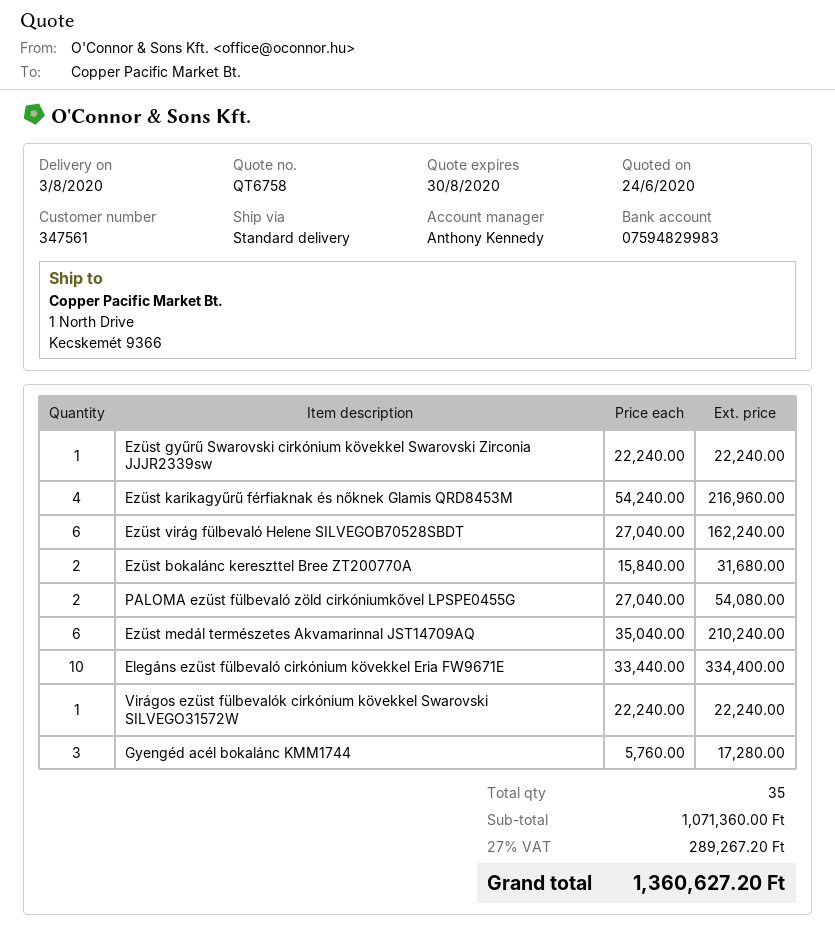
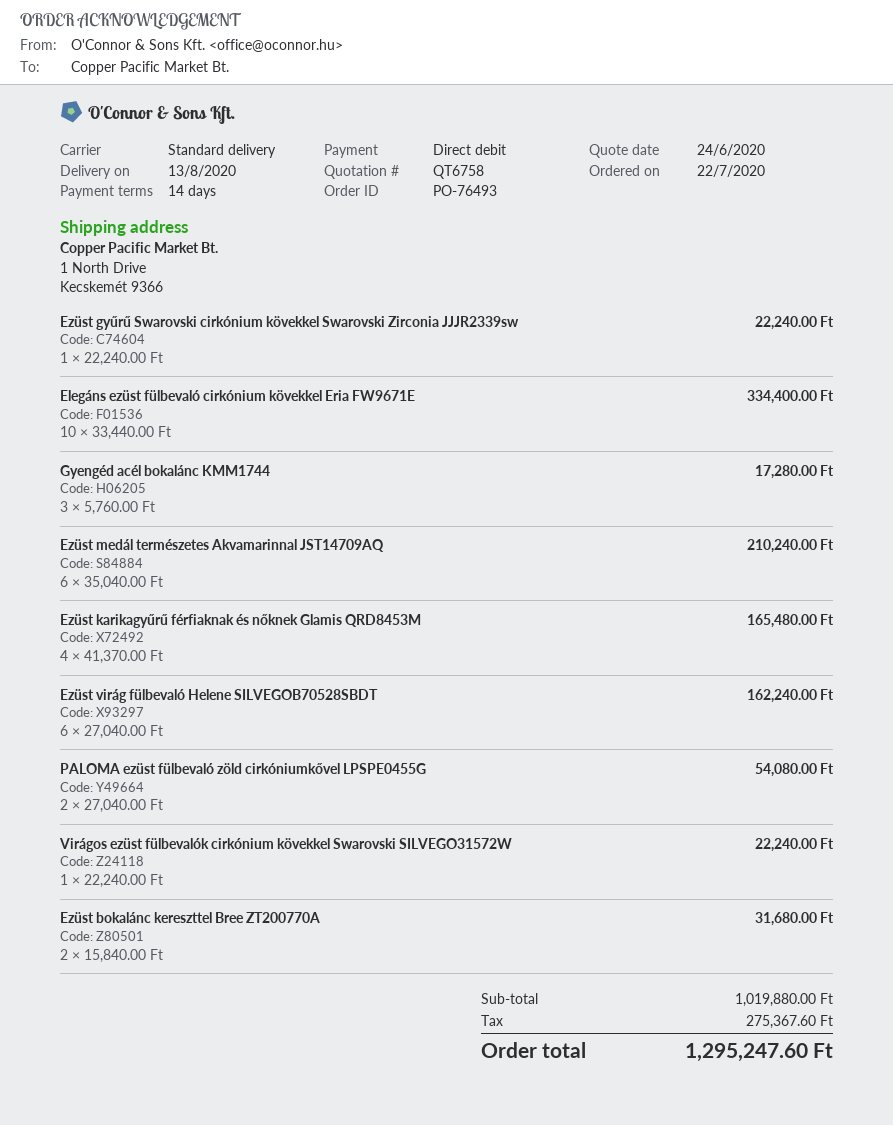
delivery date: 2020-08-03 -> 2020-08-13
Ezüst karikagyűrű férfiaknak és nőknek Glamis QRD8453M: 4 x 54240.00 = 216960.00 -> 4 x 41370.00 = 165480.00
subtotal: 1071360.00 -> 1019880.00
tax: 289267.20 -> 275367.60
total: 1360627.20 -> 1295247.60

